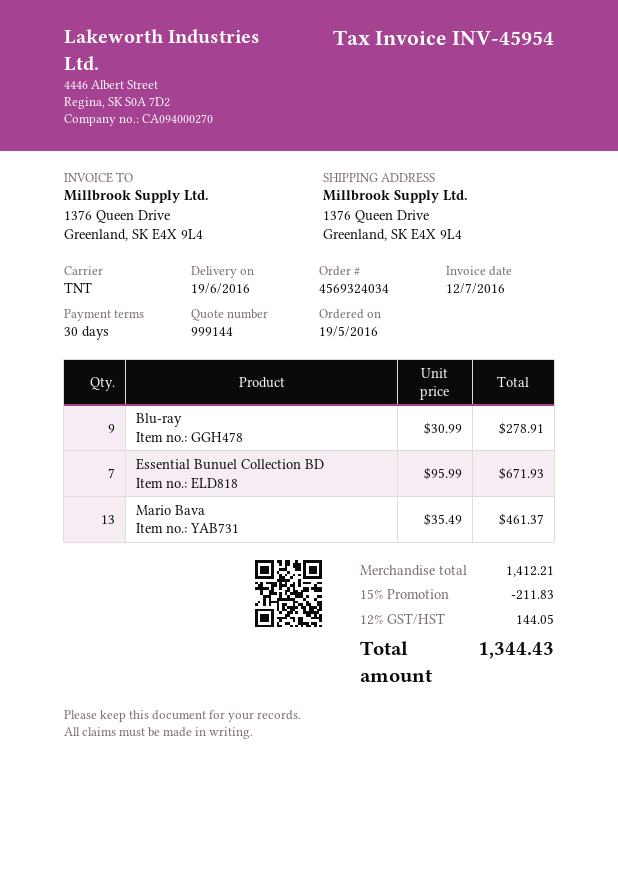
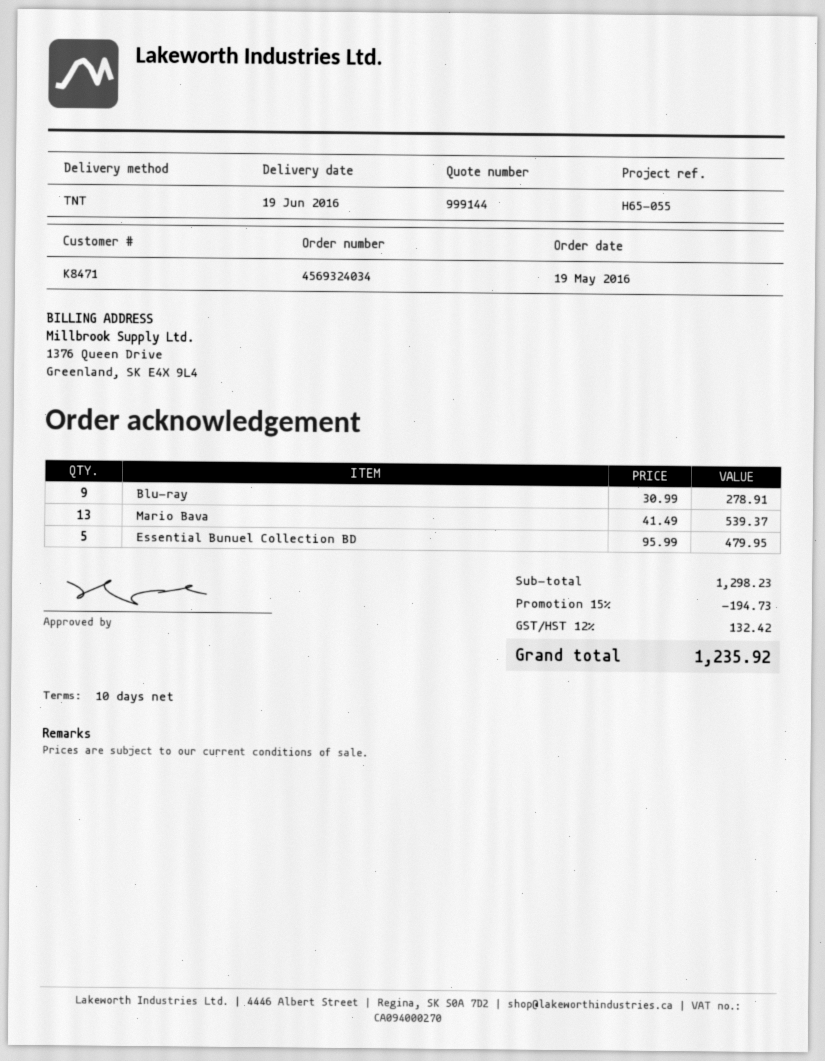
payment terms: 30 days -> 10 days
Essential Bunuel Collection BD: 7 x 95.99 = 671.93 -> 5 x 95.99 = 479.95
Mario Bava: 13 x 35.49 = 461.37 -> 13 x 41.49 = 539.37
subtotal: 1412.21 -> 1298.23
discount: 15% = 211.83 -> 15% = 194.73
tax: 12% = 144.05 -> 12% = 132.42
total: 1344.43 -> 1235.92

